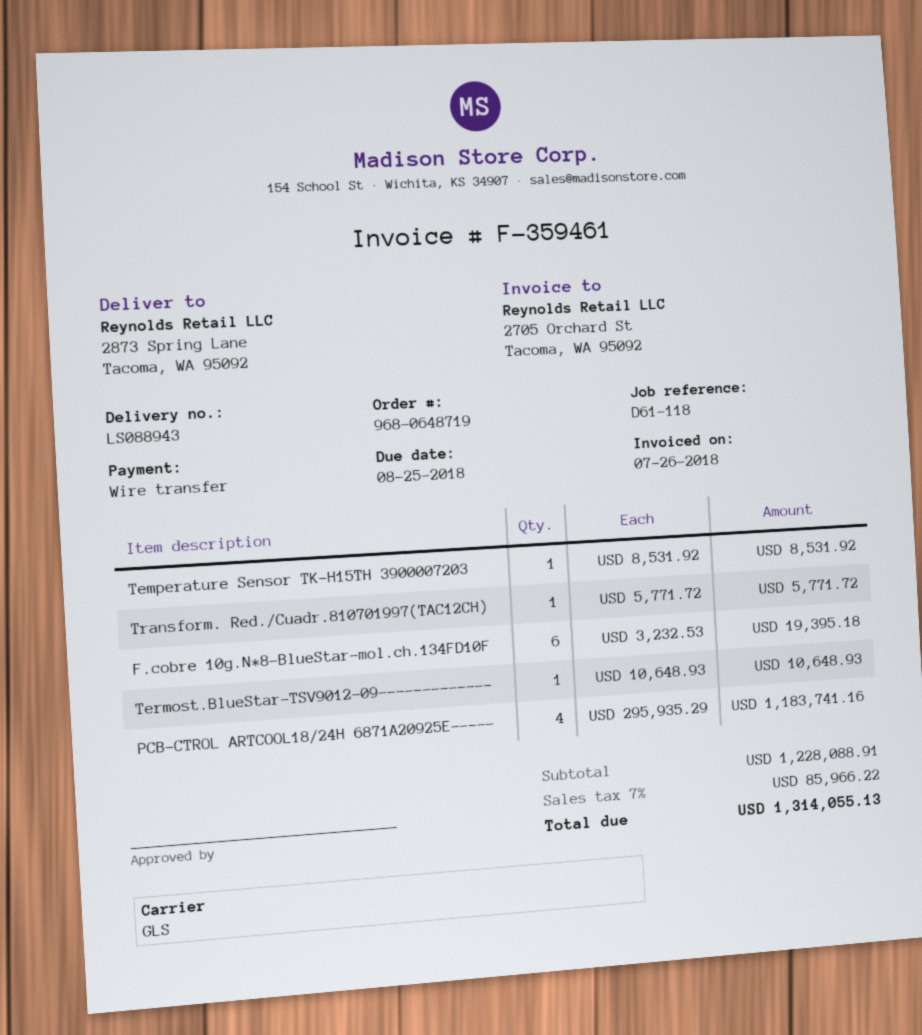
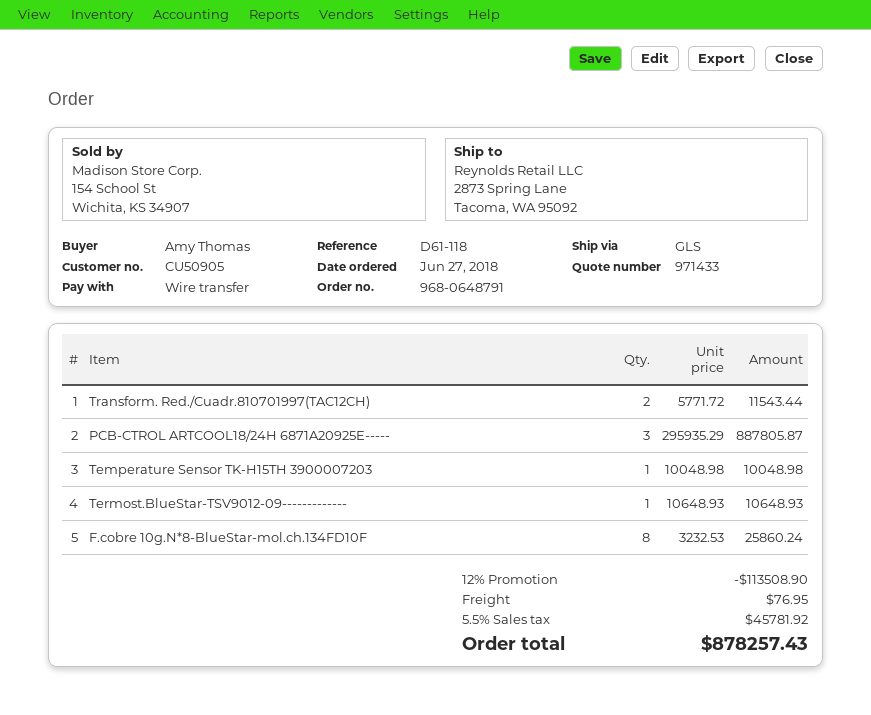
order number: 968-0648719 -> 968-0648791
Temperature Sensor TK-H15TH 3900007203: 1 x 8531.92 = 8531.92 -> 1 x 10048.98 = 10048.98
Transform. Red./Cuadr.810701997(TAC12CH): 1 x 5771.72 = 5771.72 -> 2 x 5771.72 = 11543.44
F.cobre 10g.N*8-BlueStar-mol.ch.134FD10F: 6 x 3232.53 = 19395.18 -> 8 x 3232.53 = 25860.24
PCB-CTROL ARTCOOL18/24H 6871A20925E-----: 4 x 295935.29 = 1183741.16 -> 3 x 295935.29 = 887805.87
discount: none -> 12% = 113508.90
shipping: none -> 76.95
tax: 7% = 85966.22 -> 5.5% = 45781.92
total: 1314055.13 -> 878257.43

